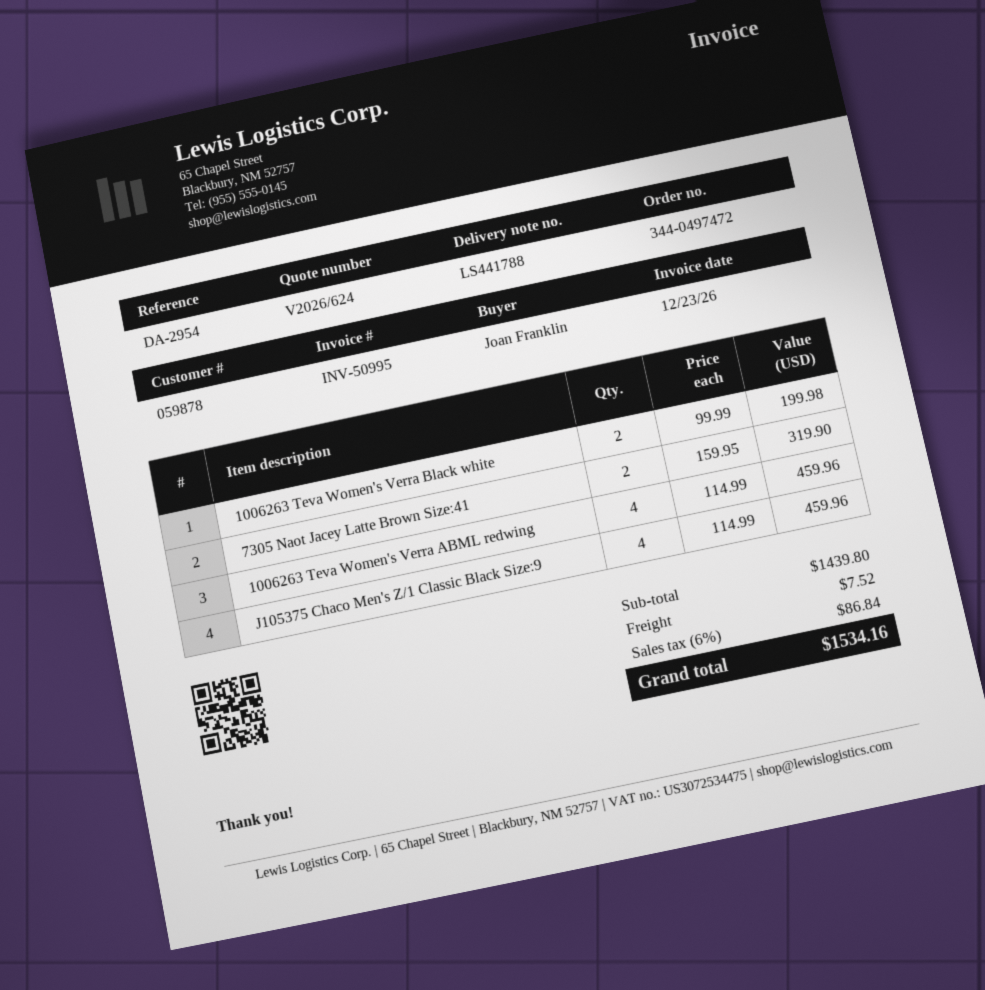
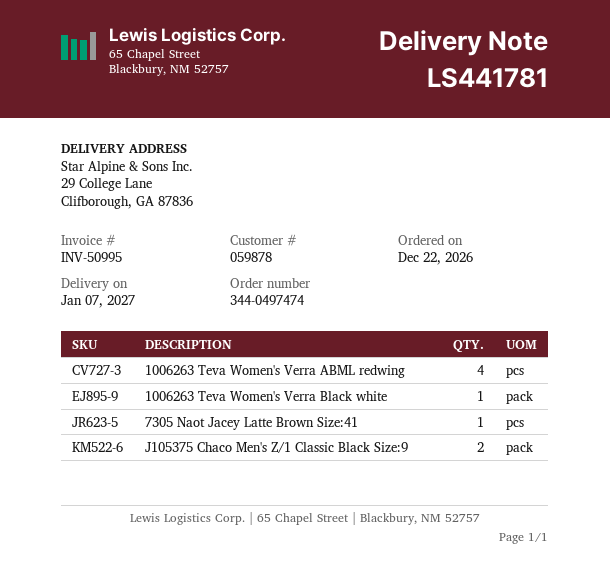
order number: 344-0497472 -> 344-0497474
delivery note number: LS441788 -> LS441781
1006263 Teva Women's Verra Black white: 2 -> 1
7305 Naot Jacey Latte Brown Size:41: 2 -> 1
J105375 Chaco Men's Z/1 Classic Black Size:9: 4 -> 2

